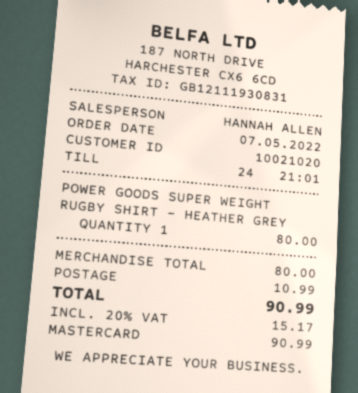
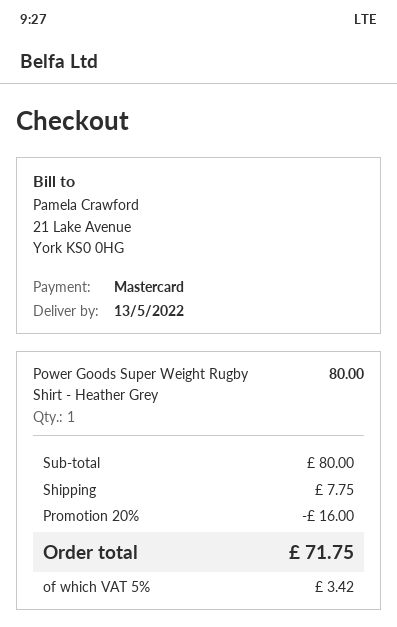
discount: none -> 20% = 16.00
shipping: 10.99 -> 7.75
tax: 20% = 15.17 -> 5% = 3.42
total: 90.99 -> 71.75

